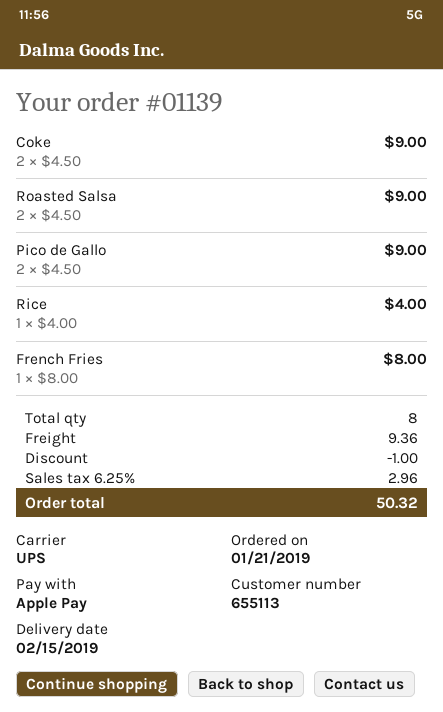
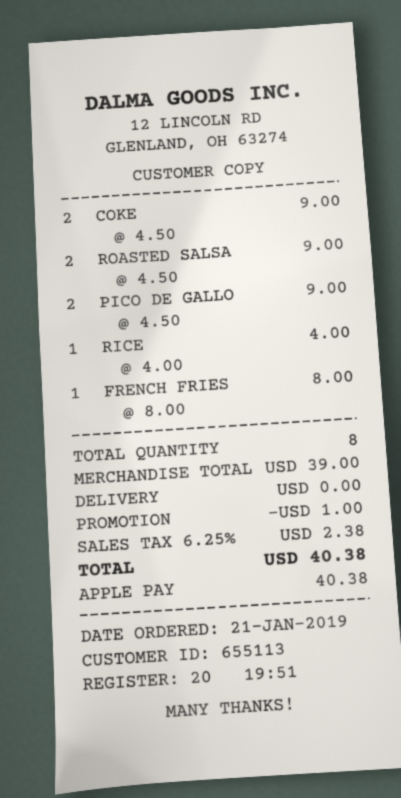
shipping: 9.36 -> 0.00
tax: 6.25% = 2.96 -> 6.25% = 2.38
total: 50.32 -> 40.38

